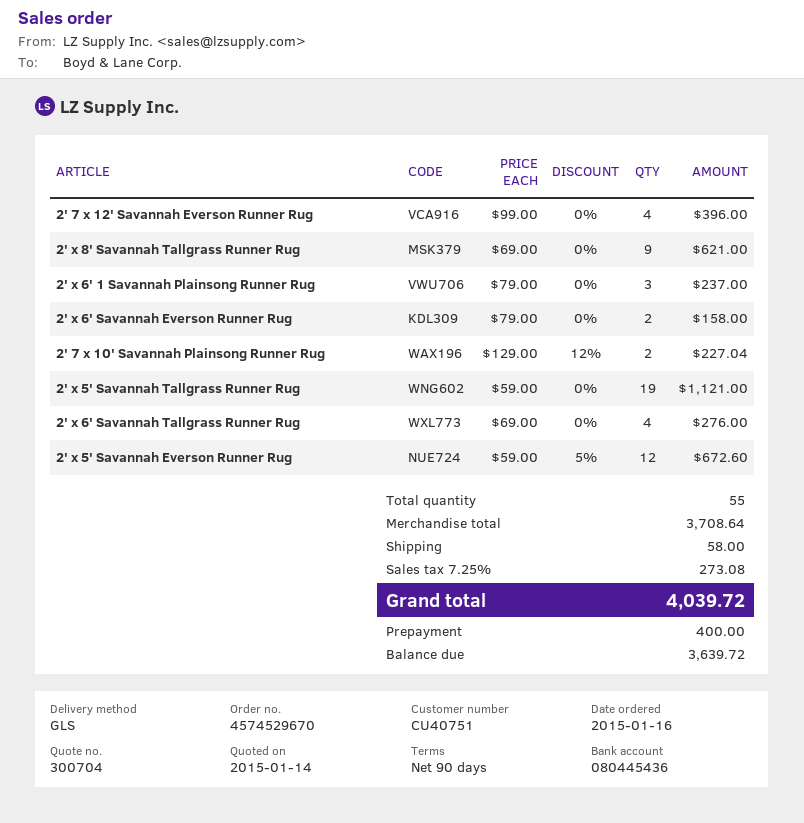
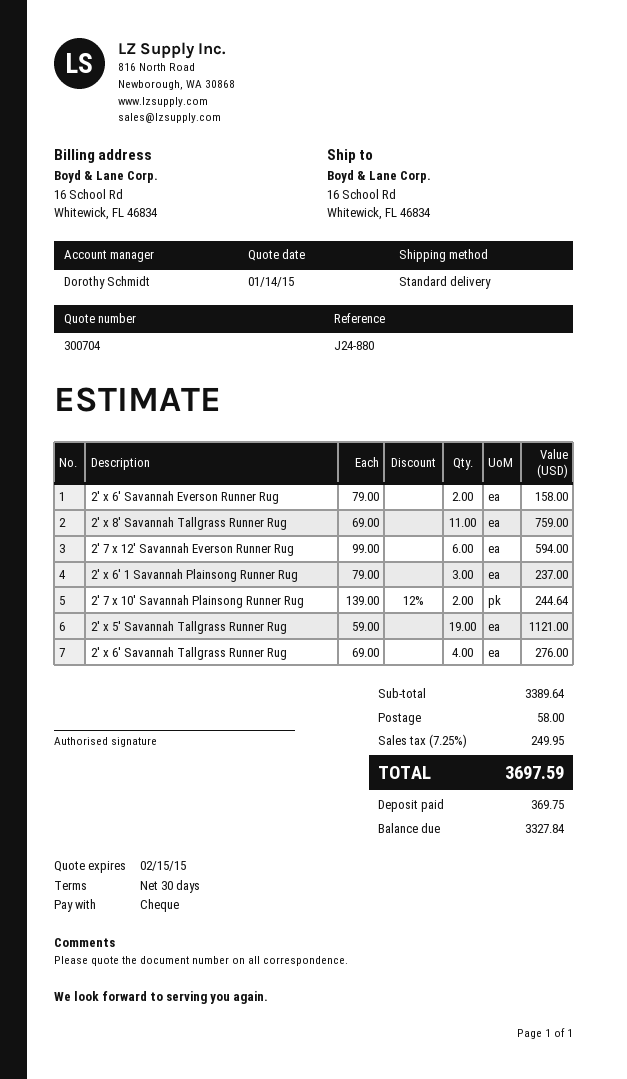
payment terms: 90 days -> 30 days
shipping method: GLS -> standard
2' 7 x 12' Savannah Everson Runner Rug: 4 x 99.00 = 396.00 -> 6 x 99.00 = 594.00
2' x 8' Savannah Tallgrass Runner Rug: 9 x 69.00 = 621.00 -> 11 x 69.00 = 759.00
2' 7 x 10' Savannah Plainsong Runner Rug: 2 x 129.00 - 12% = 227.04 -> 2 x 139.00 - 12% = 244.64
2' x 5' Savannah Everson Runner Rug: 12 x 59.00 - 5% = 672.60 -> none
subtotal: 3708.64 -> 3389.64
tax: 7.25% = 273.08 -> 7.25% = 249.95
total: 4039.72 -> 3697.59
deposit: 400.00 -> 369.75
balance: 3639.72 -> 3327.84

